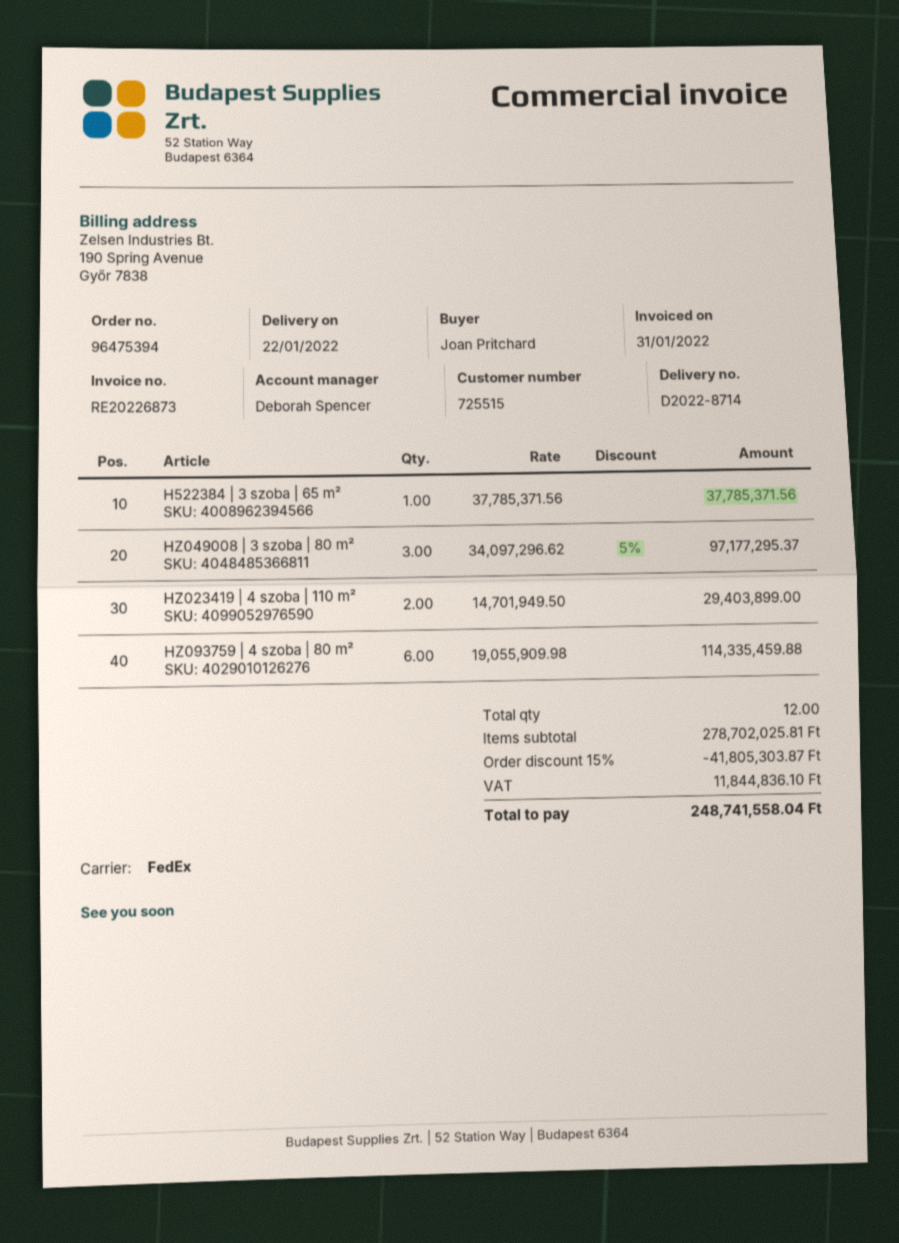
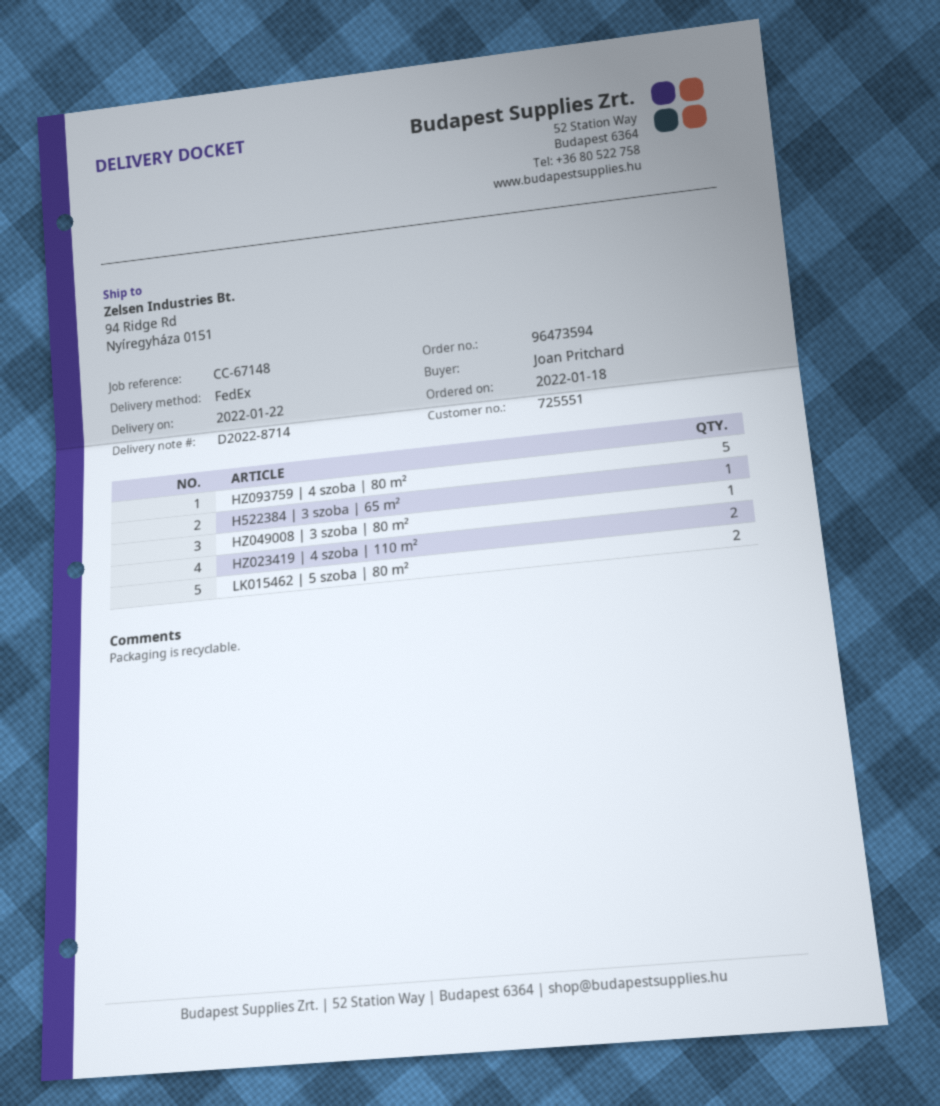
order number: 96475394 -> 96473594
customer number: 725515 -> 725551
HZ049008 | 3 szoba | 80 m²: 3 -> 1
HZ093759 | 4 szoba | 80 m²: 6 -> 5
LK015462 | 5 szoba | 80 m²: none -> 2

